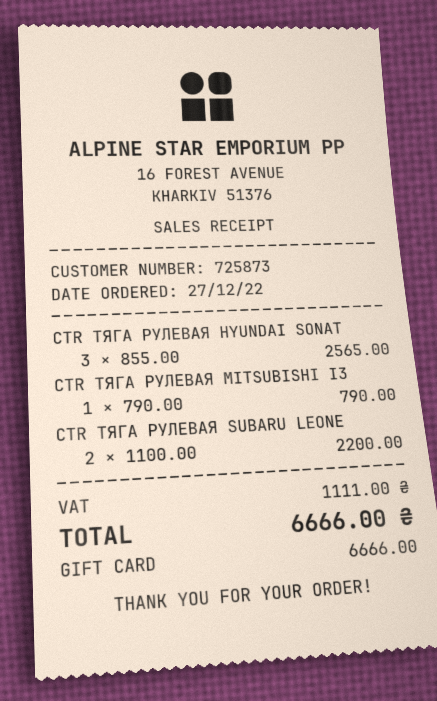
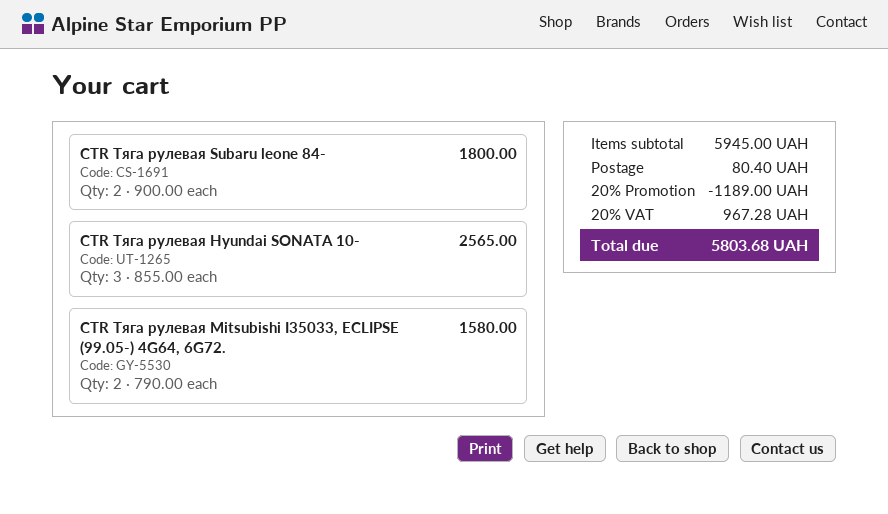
CTR ТЯГА РУЛЕВАЯ MITSUBISHI I3: 1 x 790.00 = 790.00 -> 2 x 790.00 = 1580.00
CTR ТЯГА РУЛЕВАЯ SUBARU LEONE: 2 x 1100.00 = 2200.00 -> 2 x 900.00 = 1800.00
discount: none -> 20% = 1189.00
shipping: none -> 80.40
tax: 1111.00 -> 967.28
total: 6666.00 -> 5803.68

